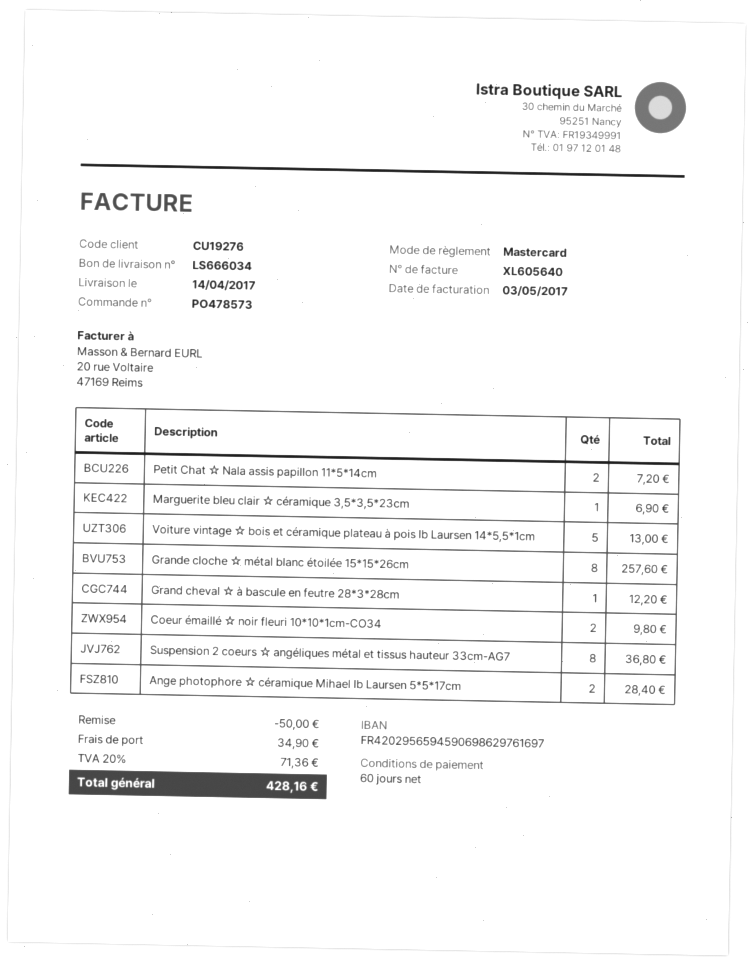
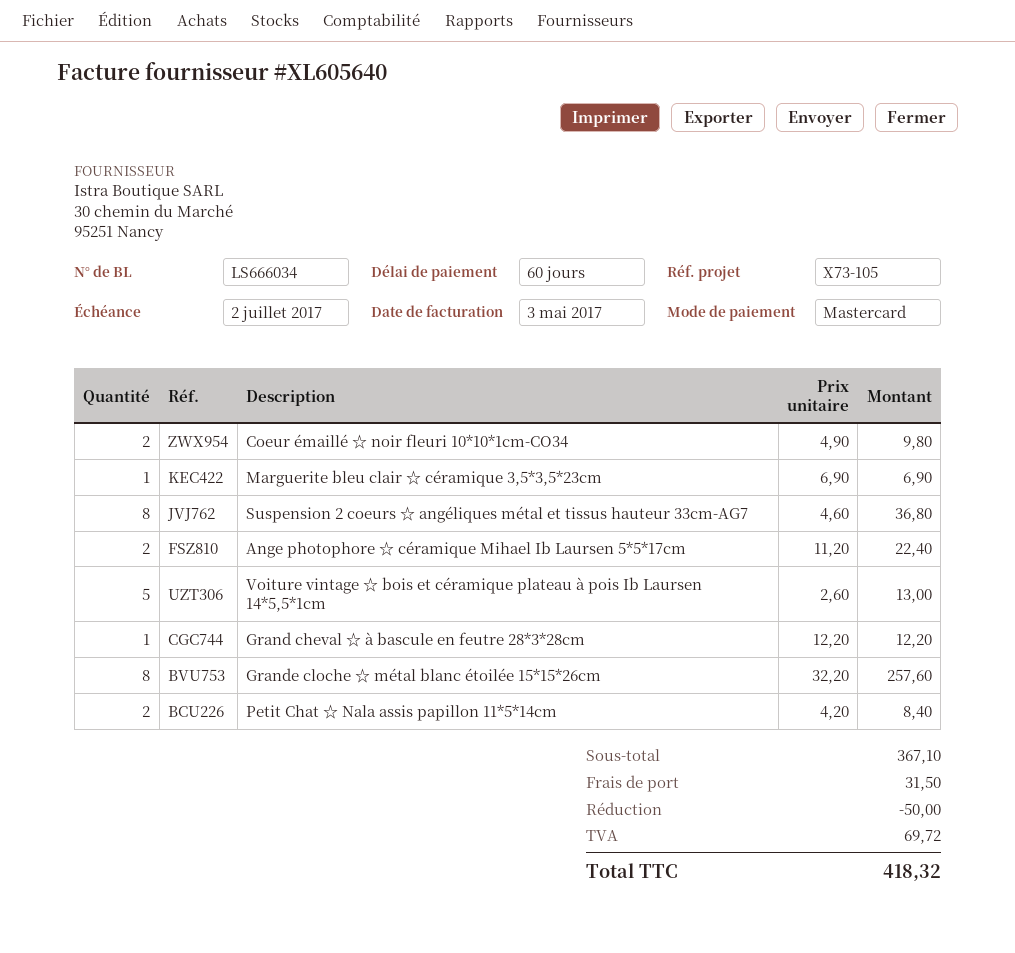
Petit Chat ☆ Nala assis papillon 11*5*14cm: 2 for 7.20 -> 2 for 8.40
Ange photophore ☆ céramique Mihael Ib Laursen 5*5*17cm: 2 for 28.40 -> 2 for 22.40
shipping: 34.90 -> 31.50
tax: 71.36 -> 69.72
total: 428.16 -> 418.32

